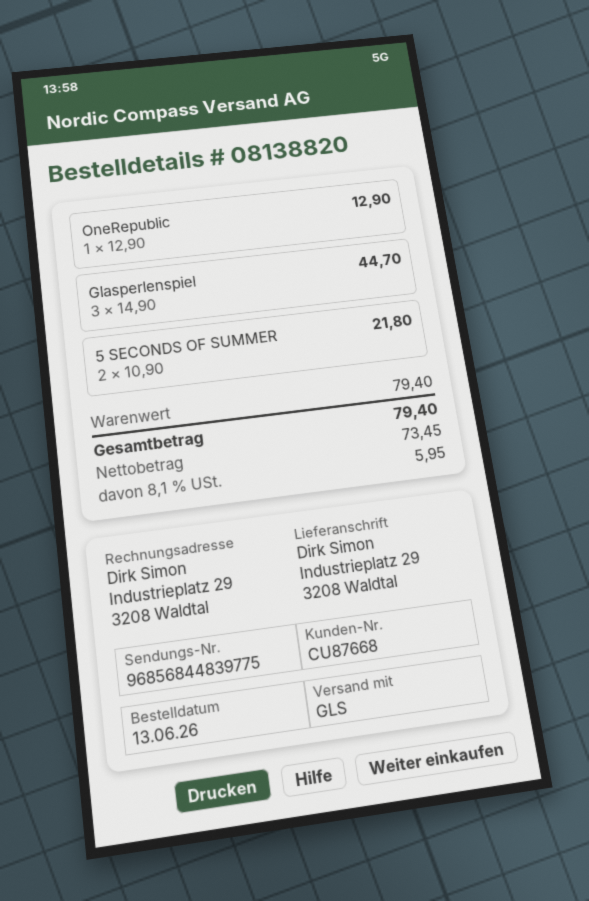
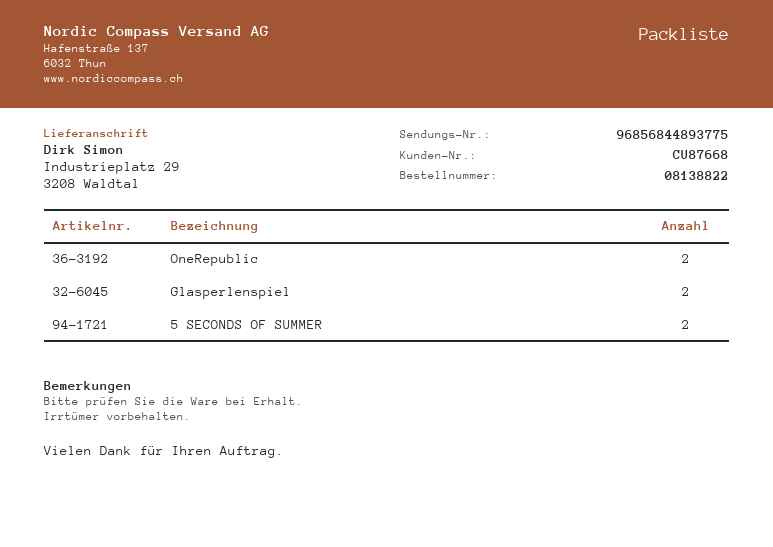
order number: 08138820 -> 08138822
tracking number: 96856844839775 -> 96856844893775
OneRepublic: 1 -> 2
Glasperlenspiel: 3 -> 2

